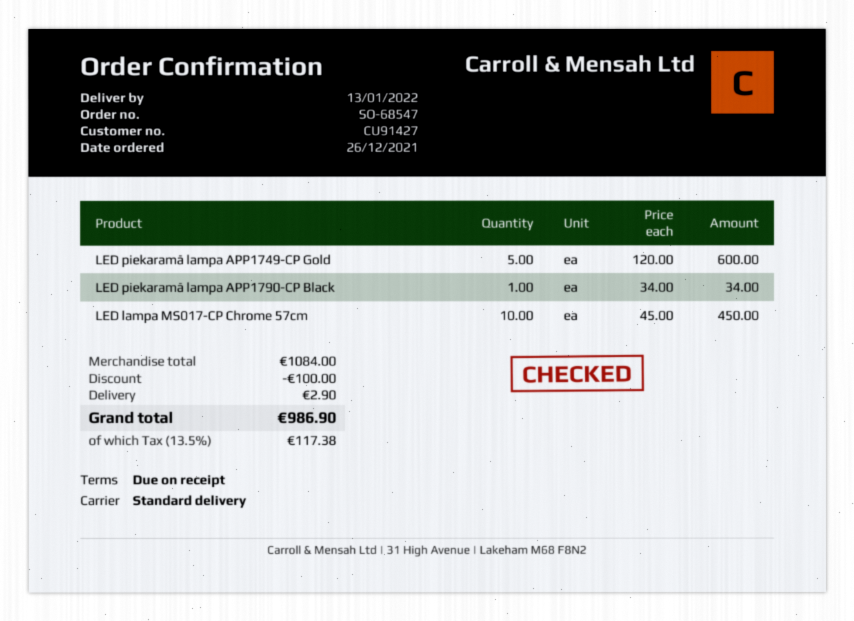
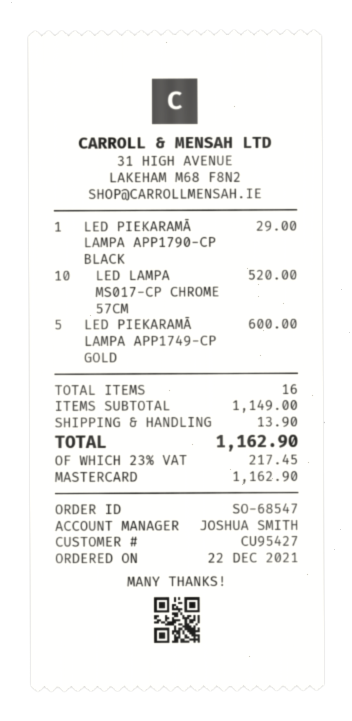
order date: 2021-12-26 -> 2021-12-22
customer number: CU91427 -> CU95427
LED piekaramā lampa APP1790-CP Black: 1 for 34.00 -> 1 for 29.00
LED lampa MS017-CP Chrome 57cm: 10 for 450.00 -> 10 for 520.00
subtotal: 1084.00 -> 1149.00
discount: 100.00 -> none
shipping: 2.90 -> 13.90
tax: 13.5% = 117.38 -> 23% = 217.45
total: 986.90 -> 1162.90

